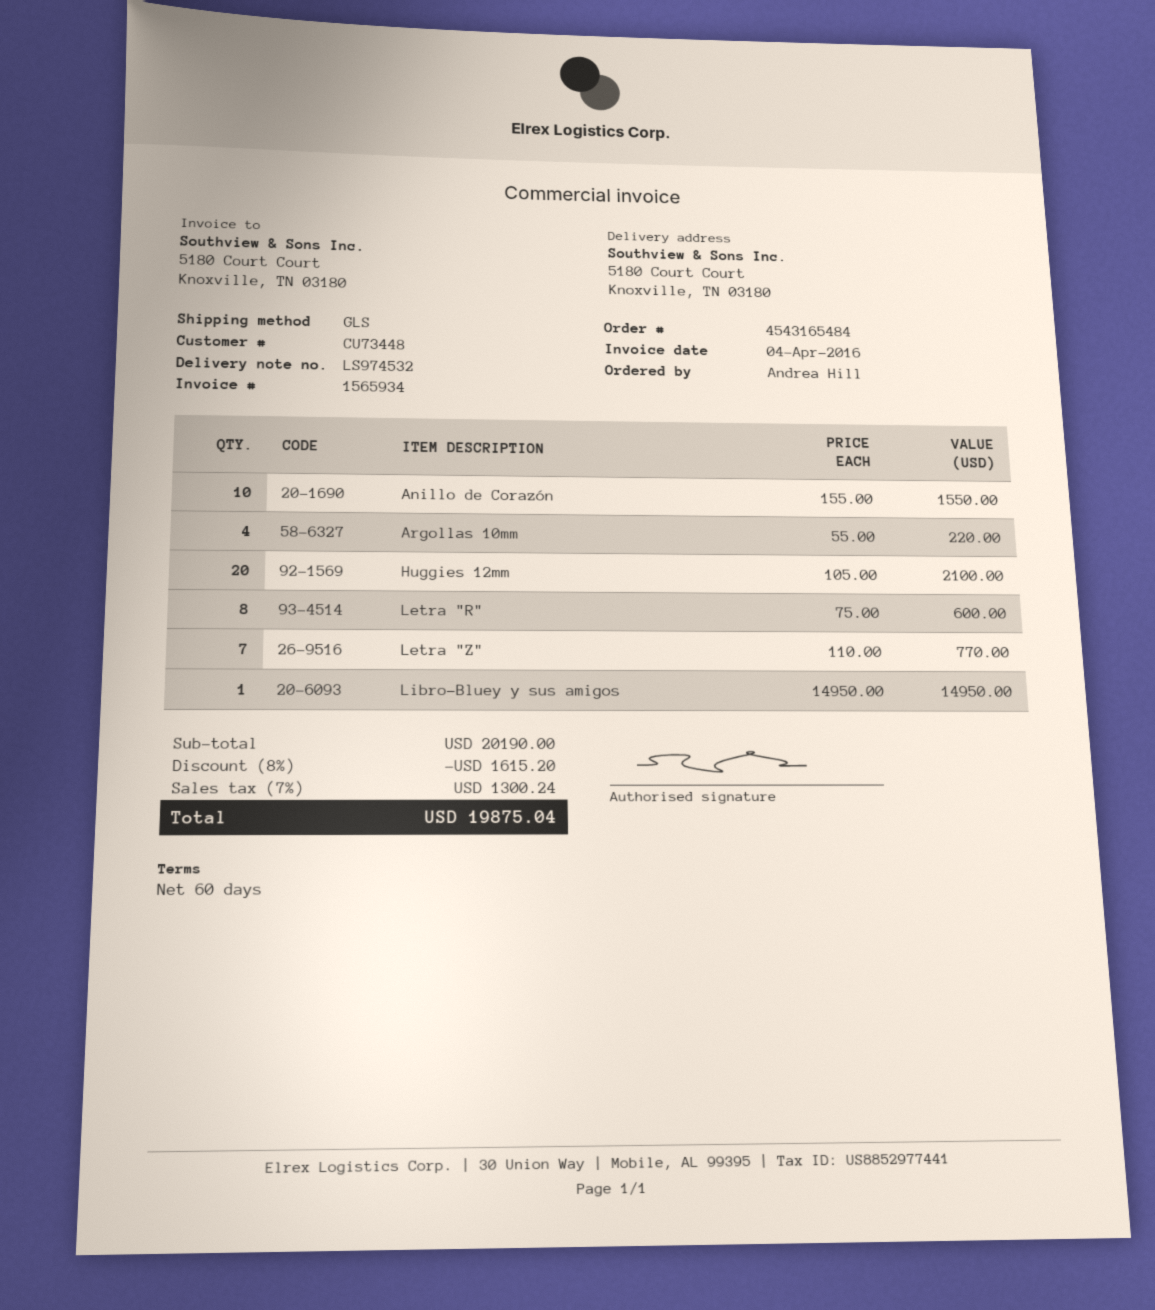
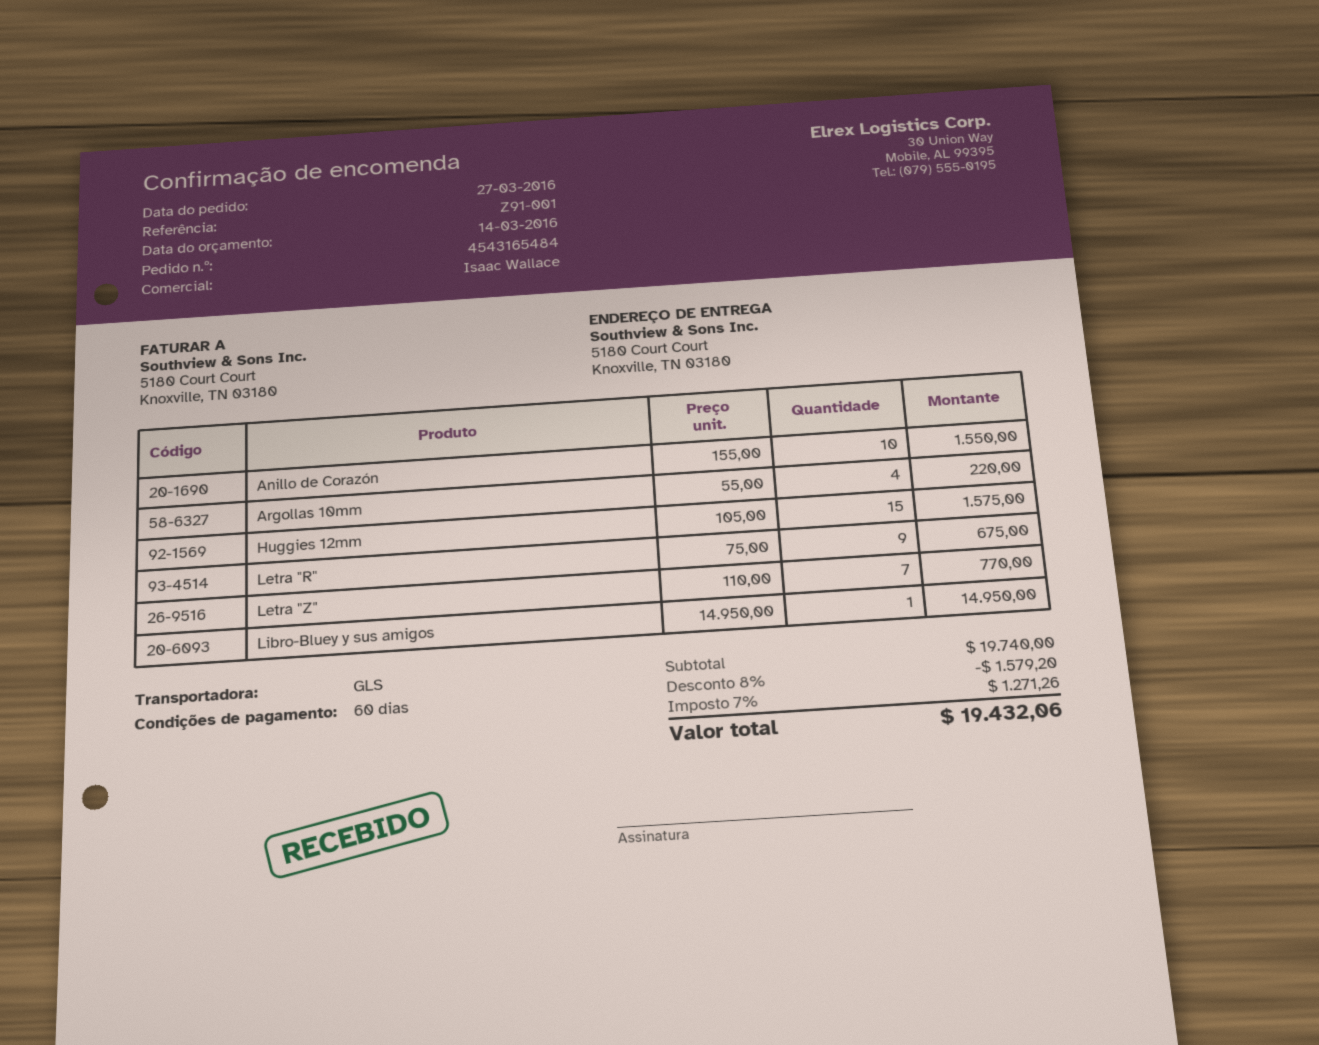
Huggies 12mm: 20 x 105.00 = 2100.00 -> 15 x 105.00 = 1575.00
Letra "R": 8 x 75.00 = 600.00 -> 9 x 75.00 = 675.00
subtotal: 20190.00 -> 19740.00
discount: 8% = 1615.20 -> 8% = 1579.20
tax: 7% = 1300.24 -> 7% = 1271.26
total: 19875.04 -> 19432.06

